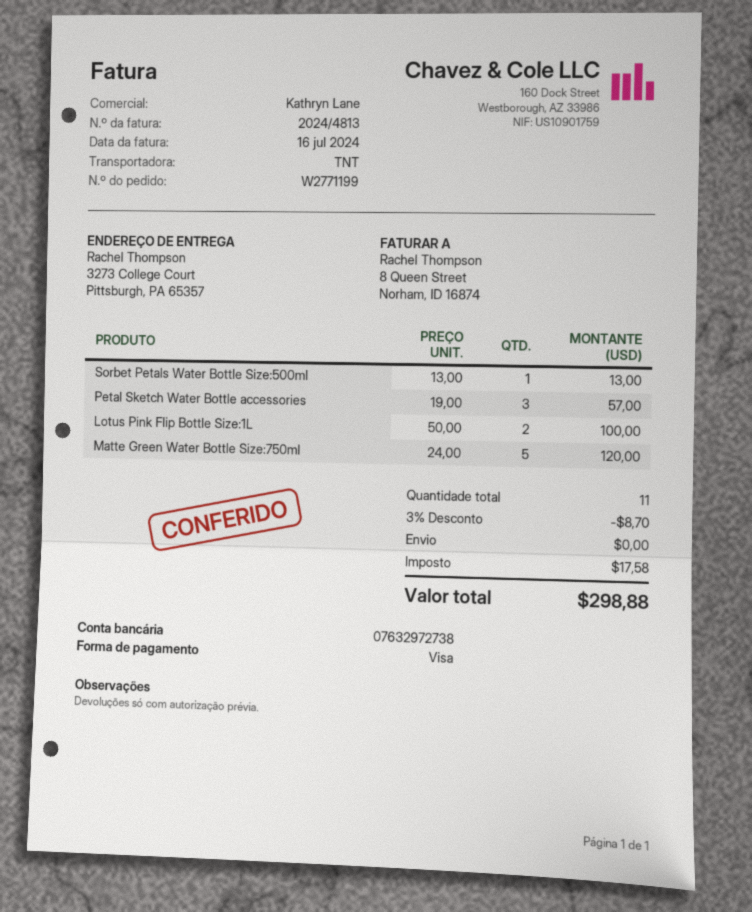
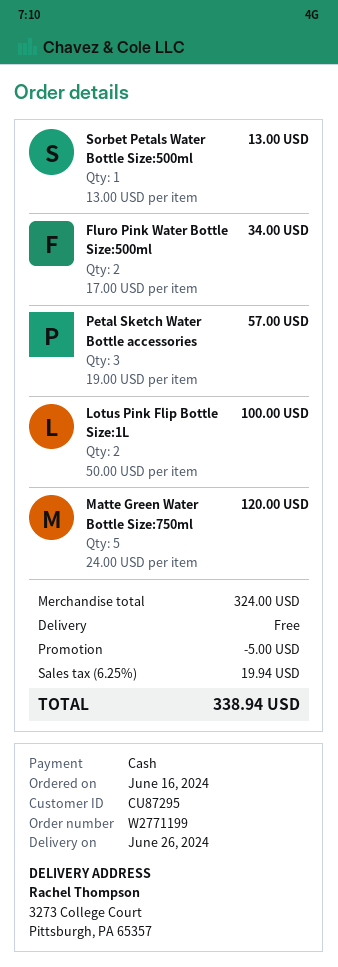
payment method: Visa -> cash
Fluro Pink Water Bottle Size:500ml: none -> 2 x 17.00 = 34.00
discount: 8.70 -> 5.00
tax: 17.58 -> 19.94
total: 298.88 -> 338.94

